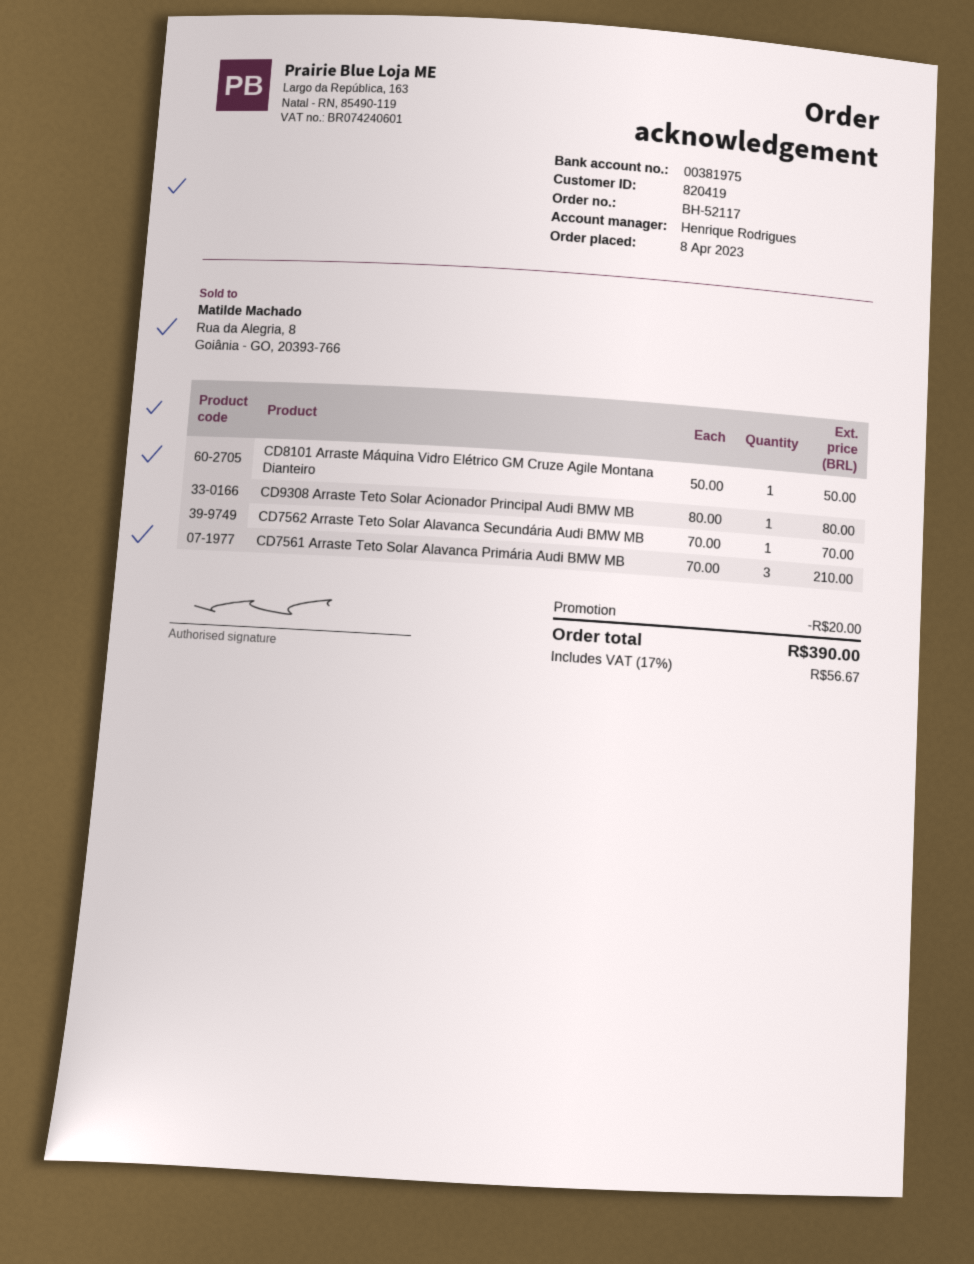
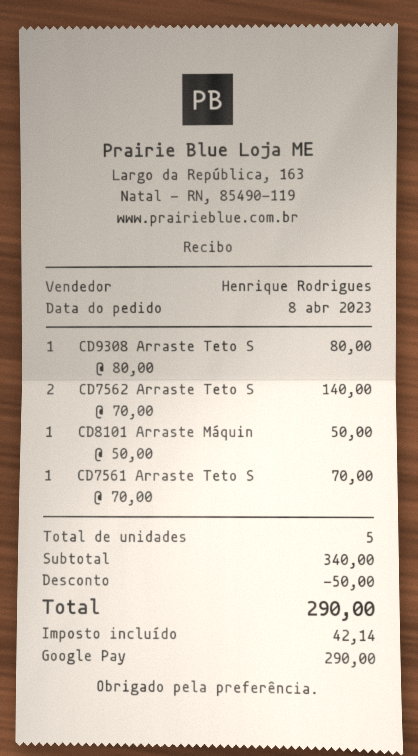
CD7562 Arraste Teto Solar Alavanca Secundária Audi BMW MB: 1 x 70.00 = 70.00 -> 2 x 70.00 = 140.00
CD7561 Arraste Teto Solar Alavanca Primária Audi BMW MB: 3 x 70.00 = 210.00 -> 1 x 70.00 = 70.00
discount: 20.00 -> 50.00
tax: 56.67 -> 42.14
total: 390.00 -> 290.00

